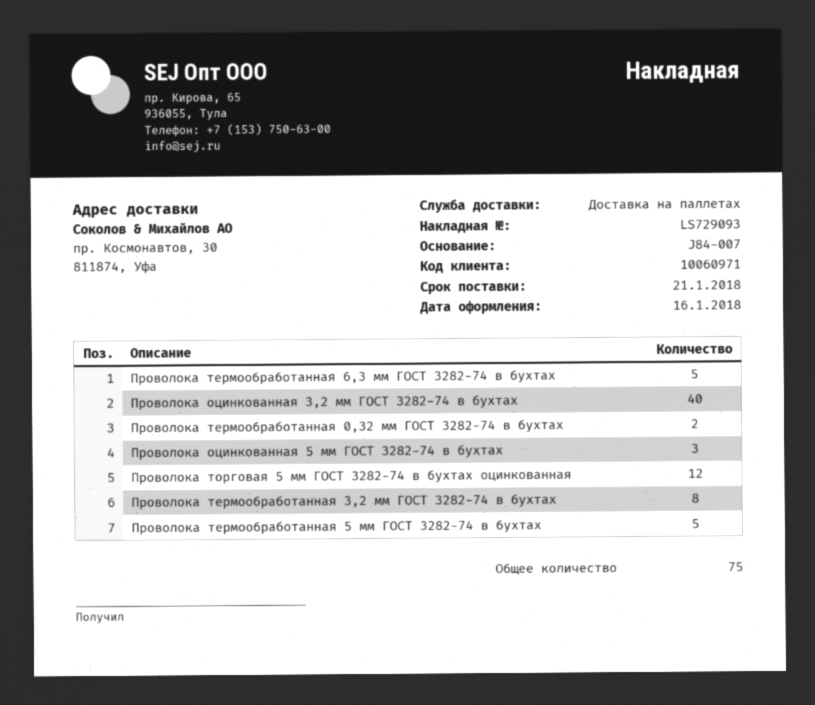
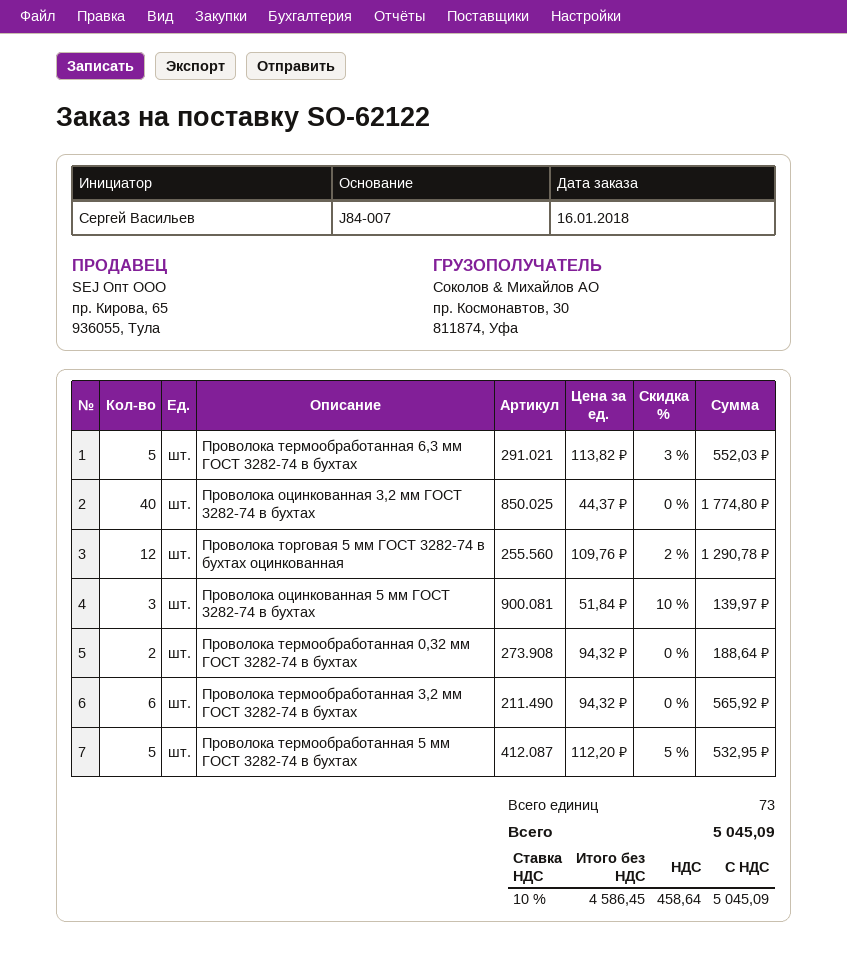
Проволока термообработанная 3,2 мм ГОСТ 3282-74 в бухтах: 8 -> 6
total quantity: 75 -> 73

